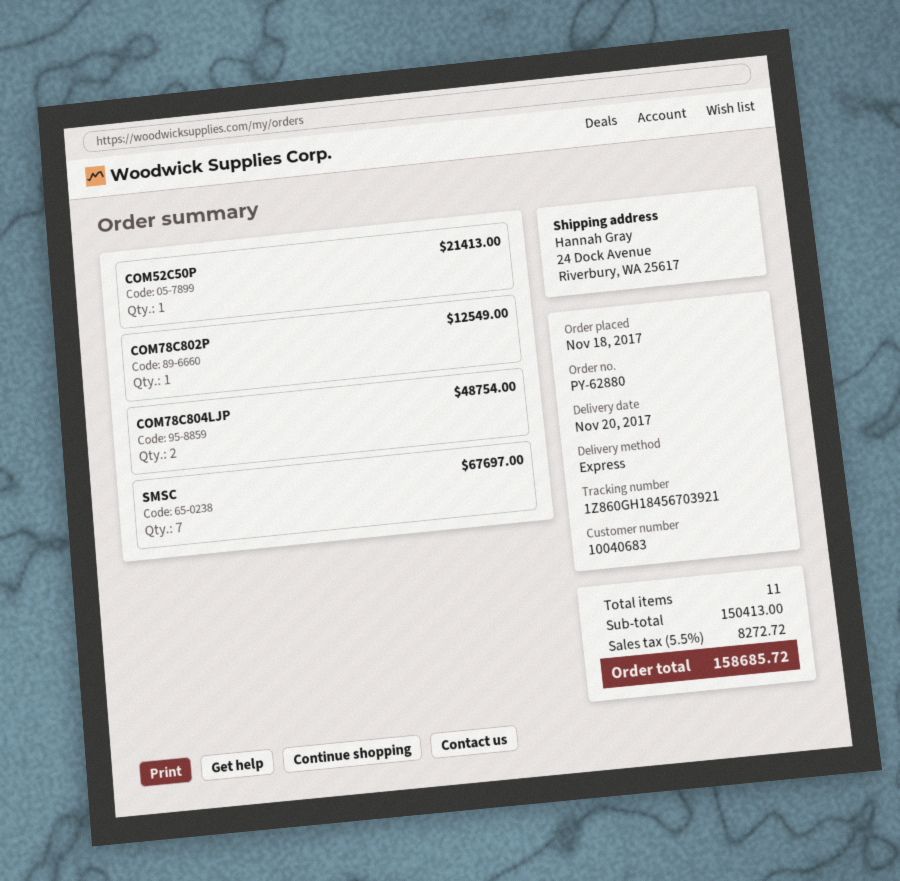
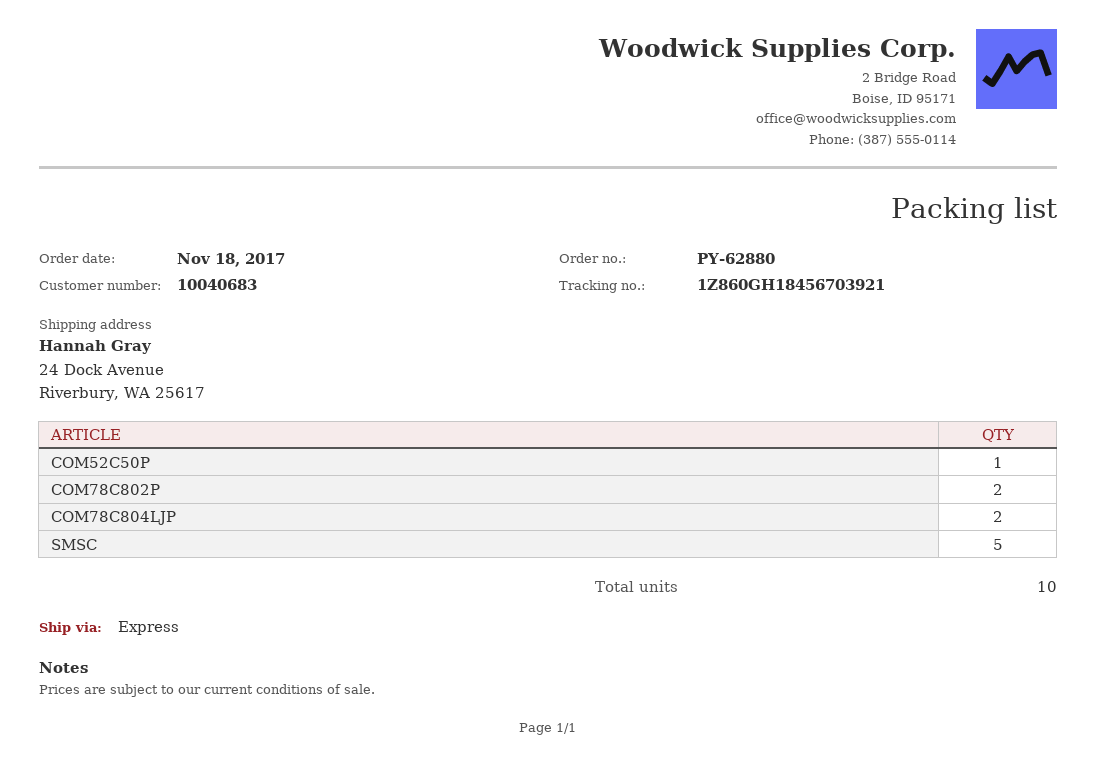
COM78C802P: 1 -> 2
SMSC: 7 -> 5
total quantity: 11 -> 10

